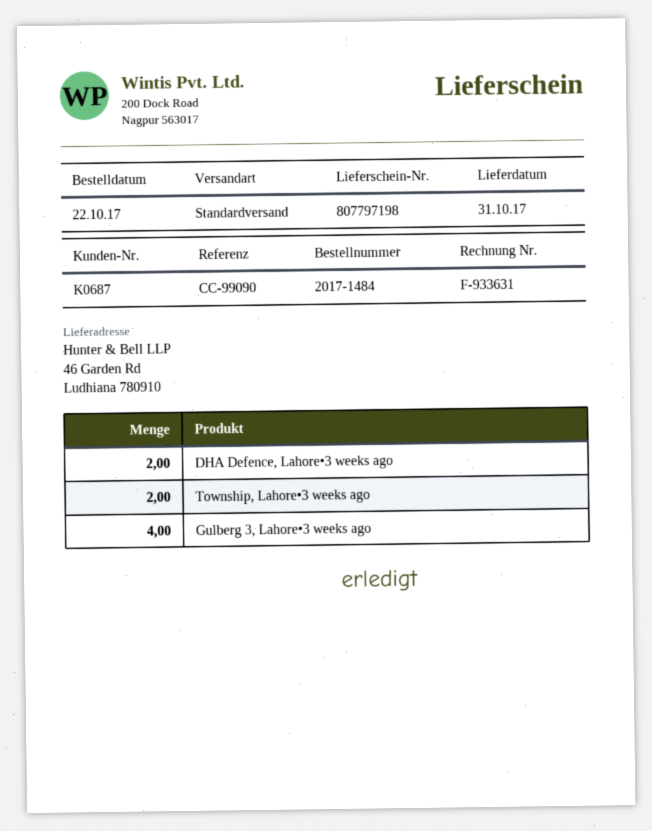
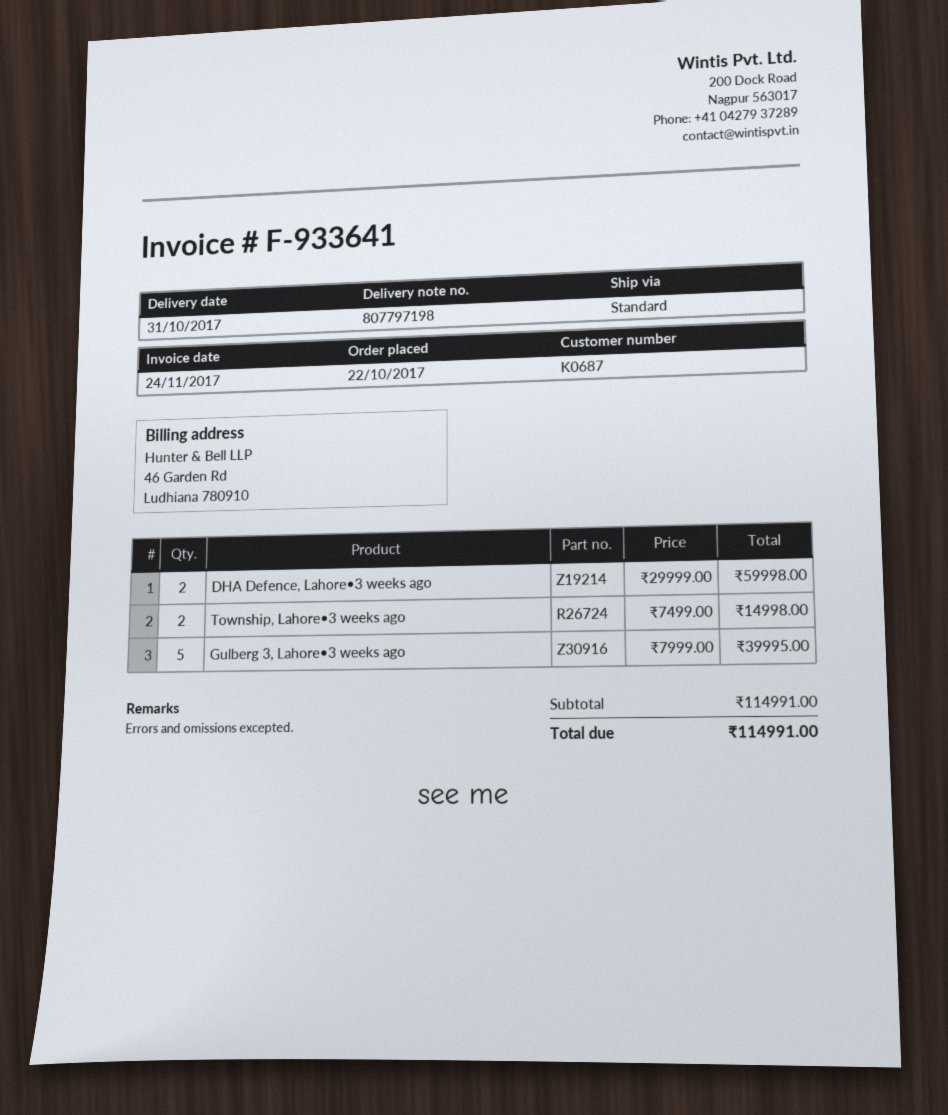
invoice number: F-933631 -> F-933641
Gulberg 3, Lahore•3 weeks ago: 4 -> 5

